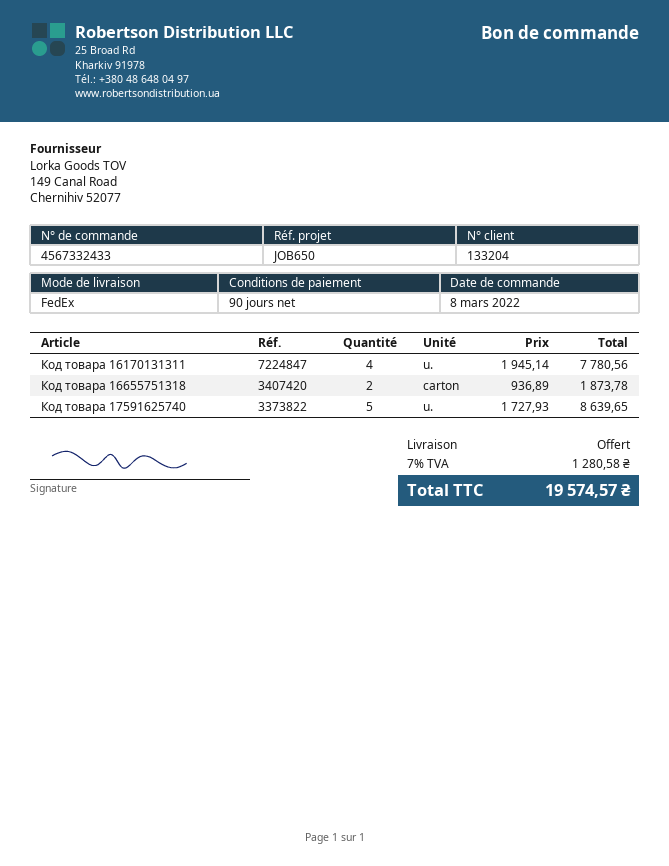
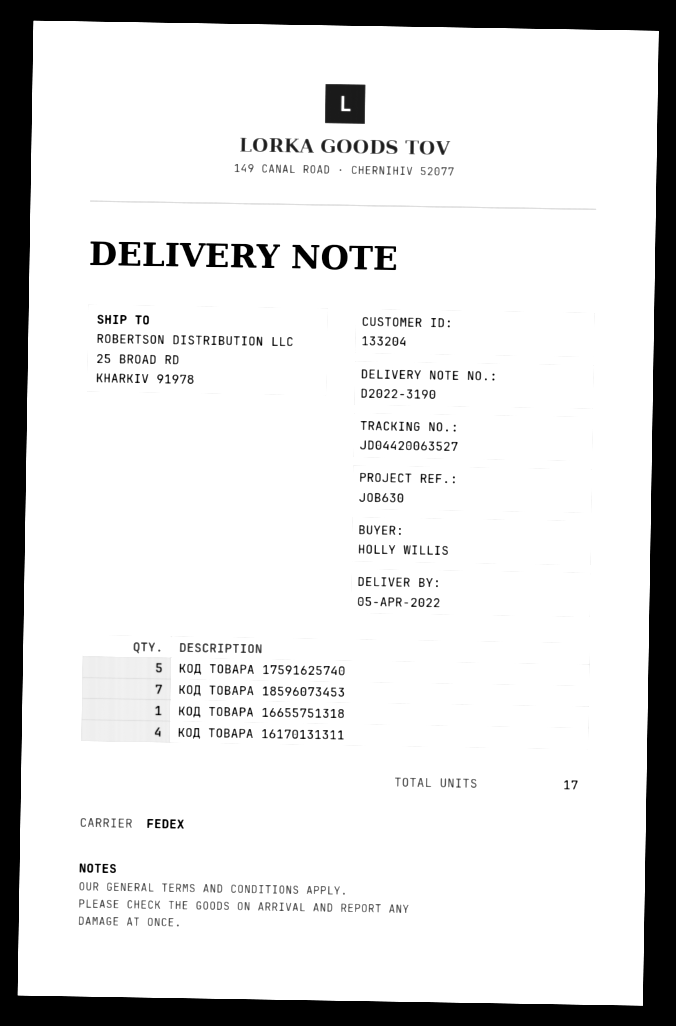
reference: JOB650 -> JOB630
Код товара 16655751318: 2 -> 1
КОД ТОВАРА 18596073453: none -> 7

